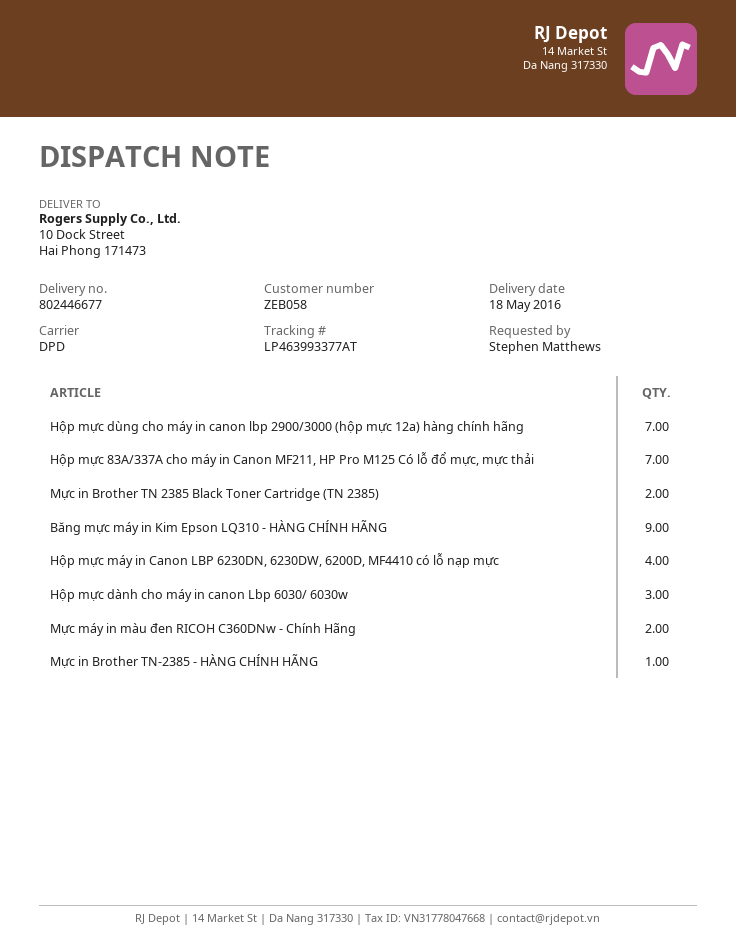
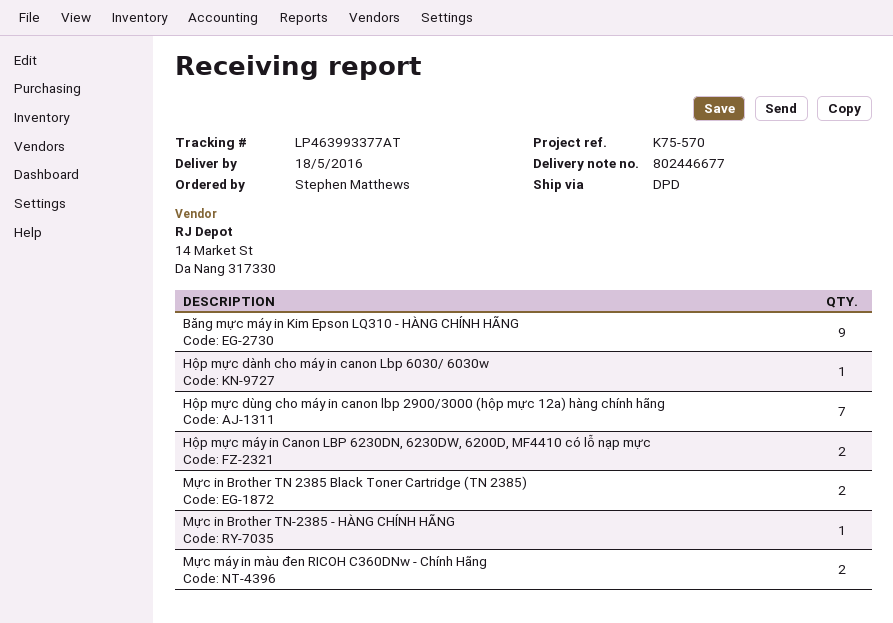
Hộp mực 83A/337A cho máy in Canon MF211, HP Pro M125 Có lỗ đổ mực, mực thải: 7 -> none
Hộp mực máy in Canon LBP 6230DN, 6230DW, 6200D, MF4410 có lỗ nạp mực: 4 -> 2
Hộp mực dành cho máy in canon Lbp 6030/ 6030w: 3 -> 1

